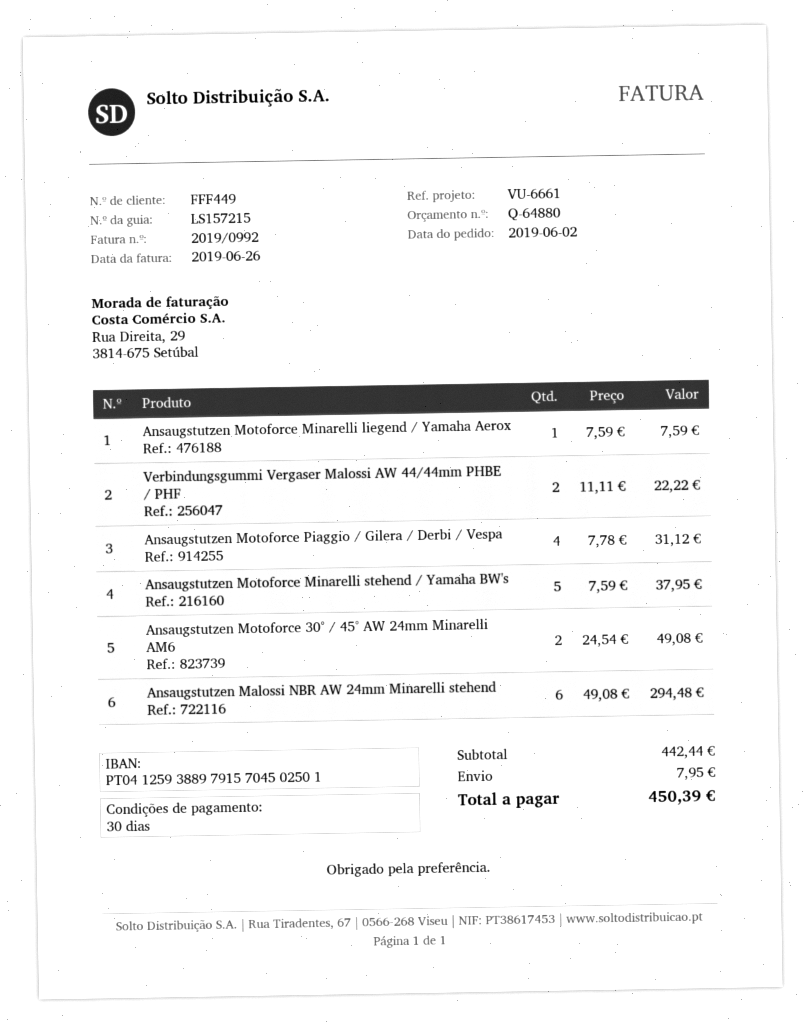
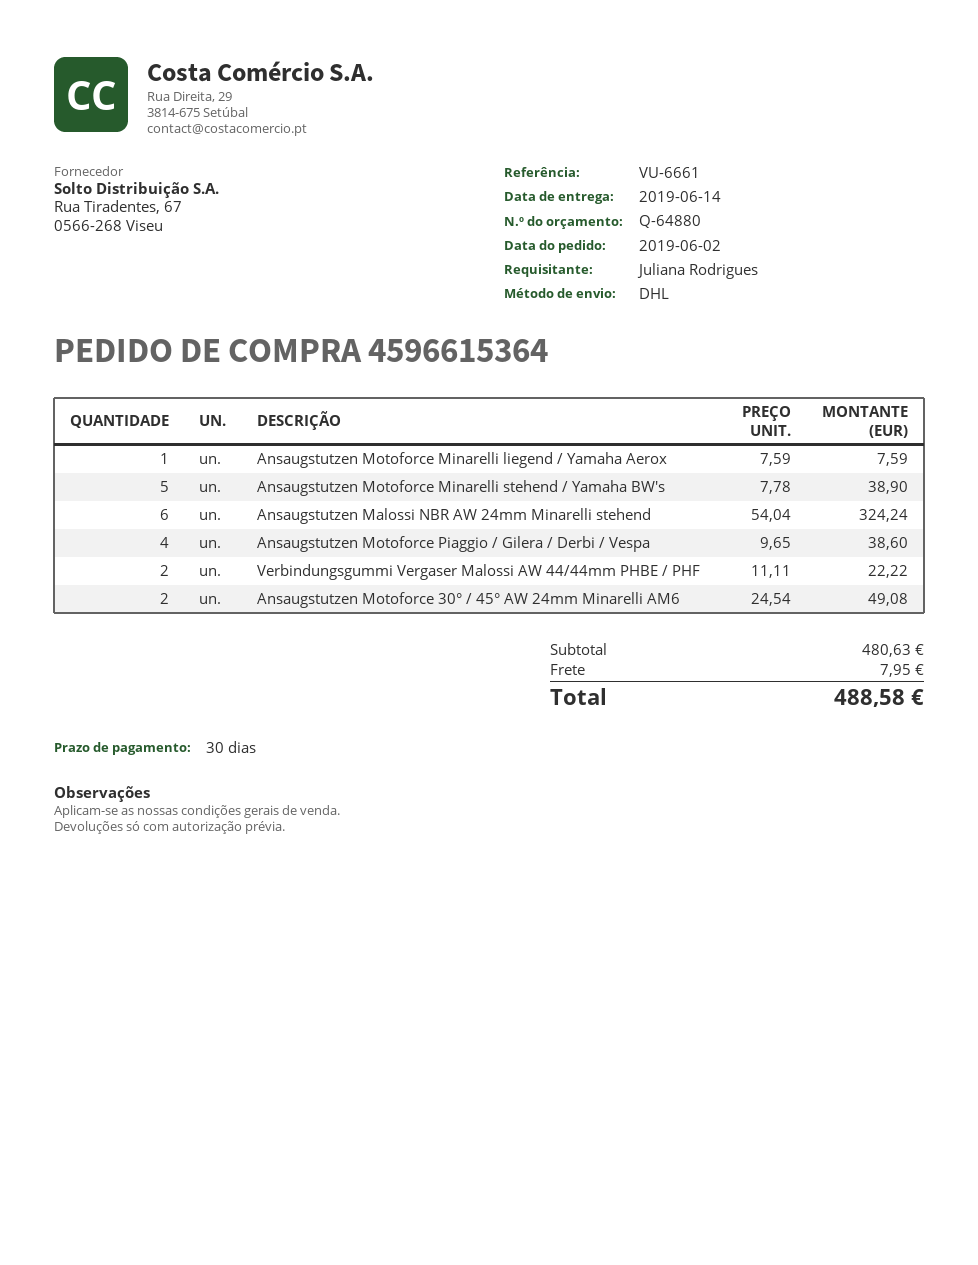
Ansaugstutzen Motoforce Piaggio / Gilera / Derbi / Vespa: 4 x 7.78 = 31.12 -> 4 x 9.65 = 38.60
Ansaugstutzen Motoforce Minarelli stehend / Yamaha BW's: 5 x 7.59 = 37.95 -> 5 x 7.78 = 38.90
Ansaugstutzen Malossi NBR AW 24mm Minarelli stehend: 6 x 49.08 = 294.48 -> 6 x 54.04 = 324.24
subtotal: 442.44 -> 480.63
total: 450.39 -> 488.58

